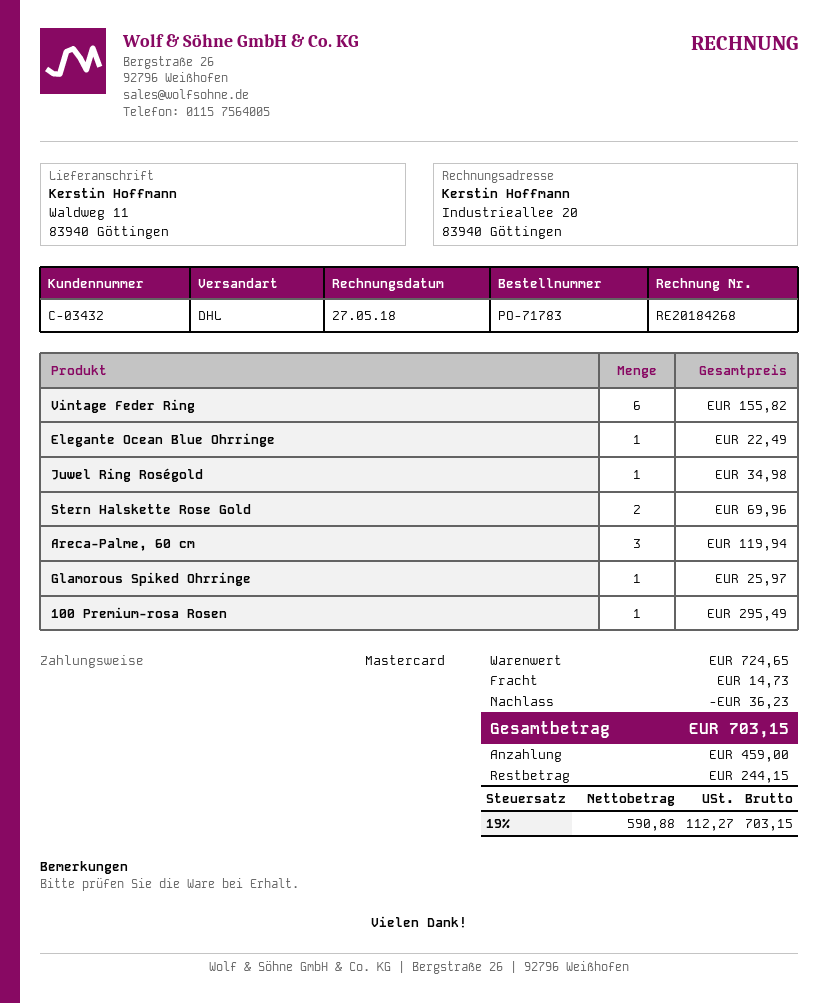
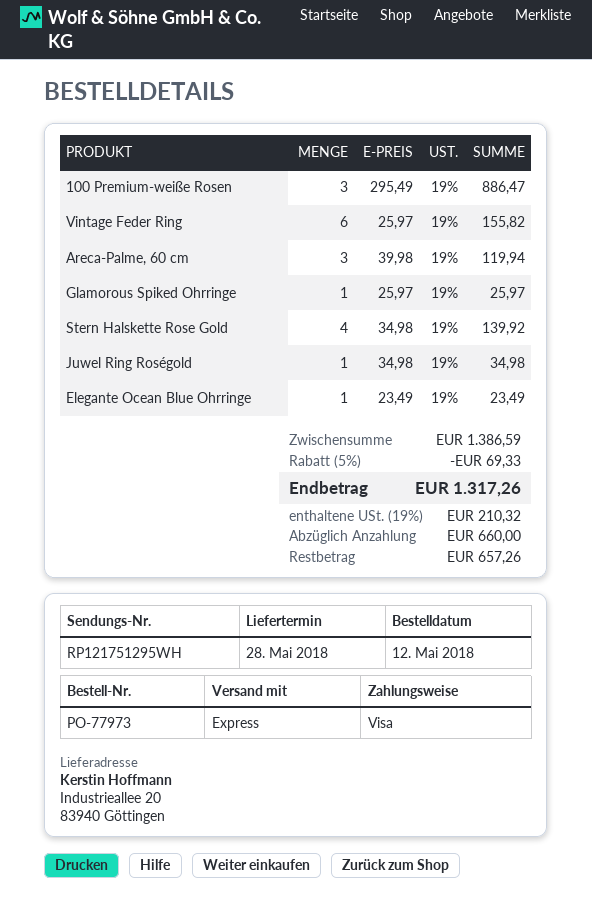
order number: PO-71783 -> PO-77973
payment method: Mastercard -> Visa
shipping method: DHL -> express
ship to: Waldweg 11, 83940 Göttingen -> Industrieallee 20, 83940 Göttingen
Elegante Ocean Blue Ohrringe: 1 for 22.49 -> 1 for 23.49
Stern Halskette Rose Gold: 2 for 69.96 -> 4 for 139.92
100 Premium-rosa Rosen: 1 for 295.49 -> none
100 Premium-weiße Rosen: none -> 3 for 886.47
subtotal: 724.65 -> 1386.59
discount: 36.23 -> 69.33
shipping: 14.73 -> none
tax: 19% = 112.27 -> 19% = 210.32
total: 703.15 -> 1317.26
deposit: 459.00 -> 660.00
balance: 244.15 -> 657.26

